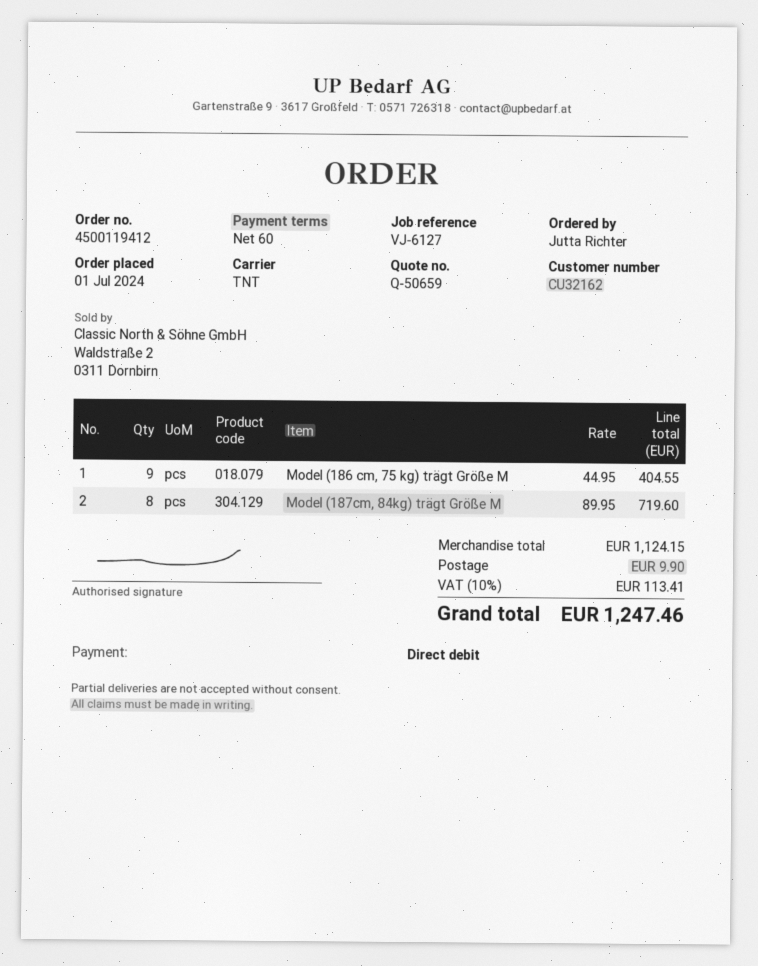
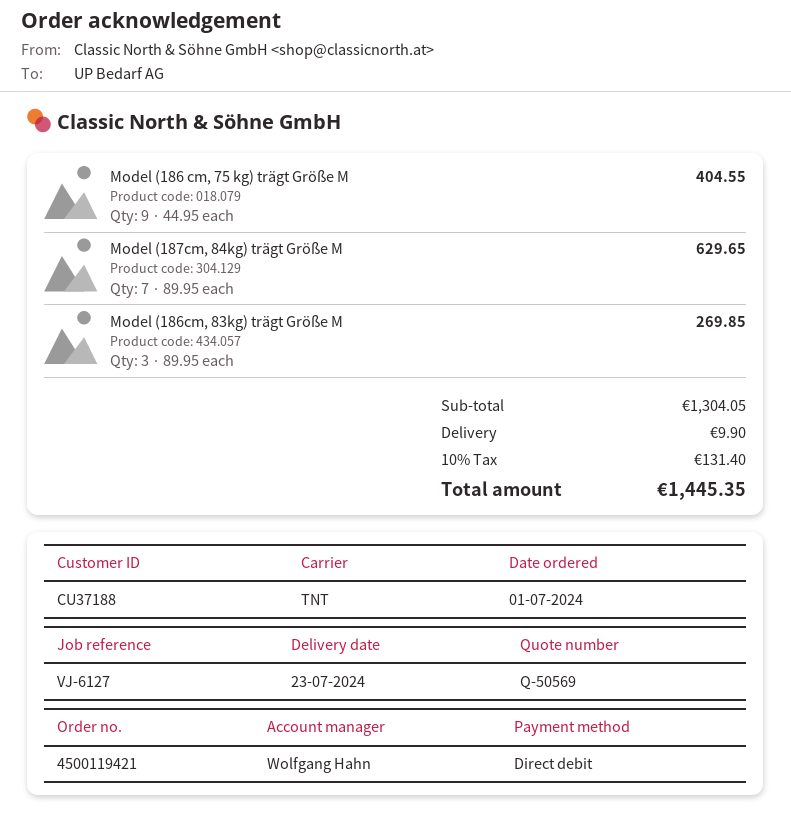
quote number: Q-50659 -> Q-50569
order number: 4500119412 -> 4500119421
customer number: CU32162 -> CU37188
Model (187cm, 84kg) trägt Größe M: 8 x 89.95 = 719.60 -> 7 x 89.95 = 629.65
Model (186cm, 83kg) trägt Größe M: none -> 3 x 89.95 = 269.85
subtotal: 1124.15 -> 1304.05
tax: 10% = 113.41 -> 10% = 131.40
total: 1247.46 -> 1445.35

